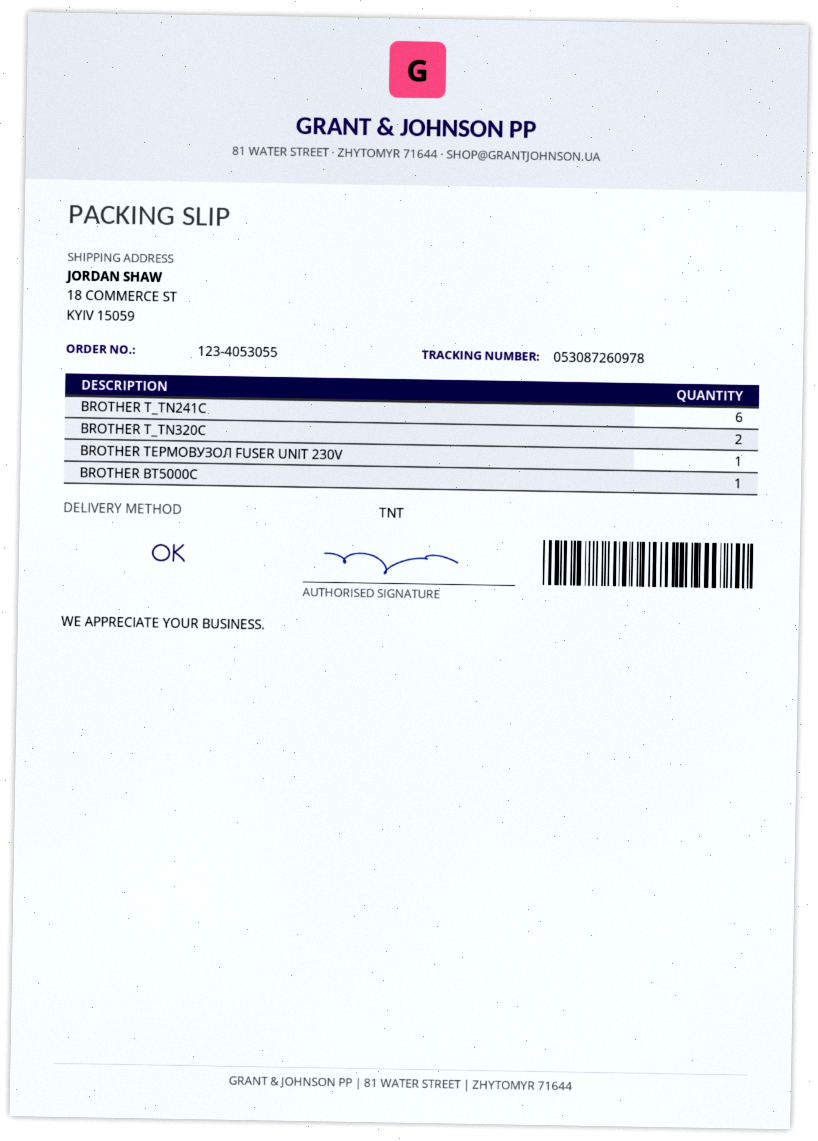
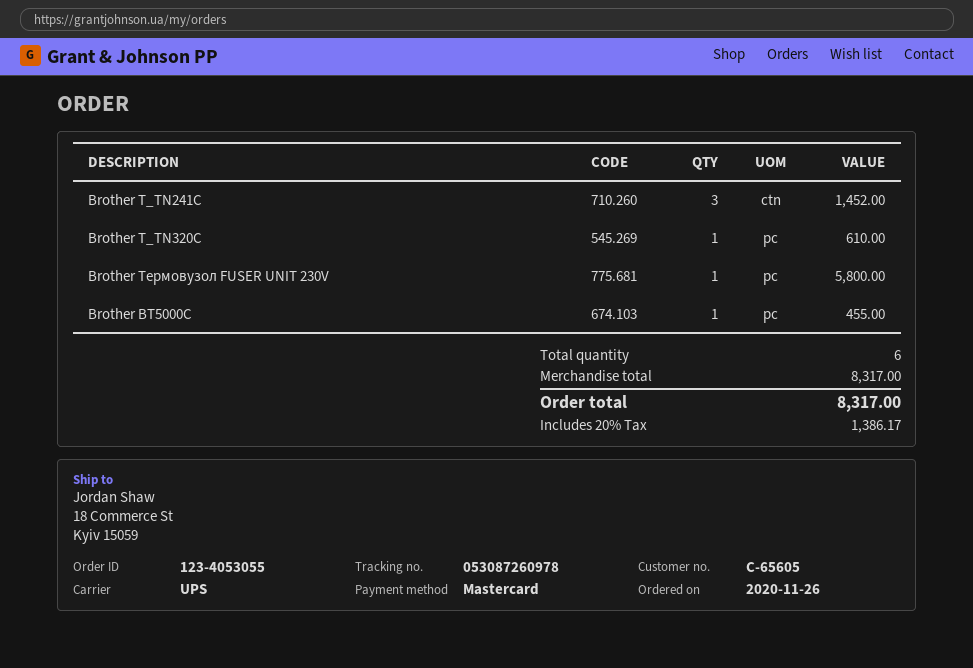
shipping method: TNT -> UPS
BROTHER T_TN241C: 6 -> 3
BROTHER T_TN320C: 2 -> 1

